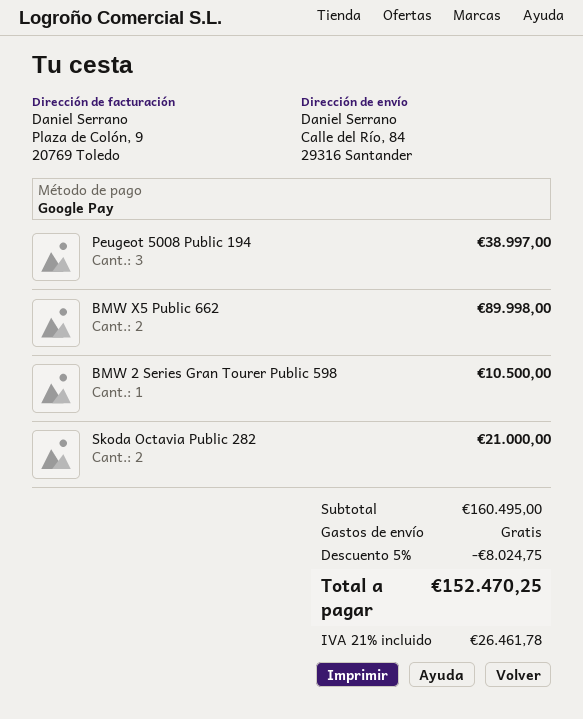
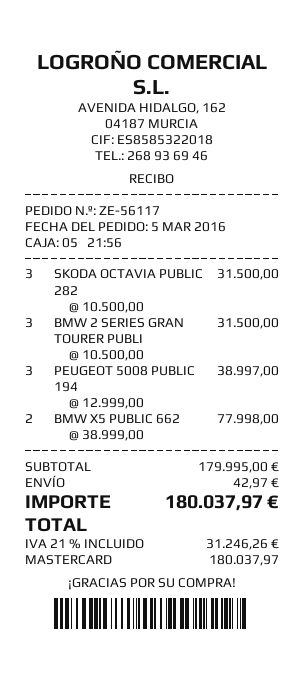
payment method: Google Pay -> Mastercard
BMW X5 Public 662: 2 for 89998.00 -> 2 for 77998.00
BMW 2 Series Gran Tourer Public 598: 1 for 10500.00 -> 3 for 31500.00
Skoda Octavia Public 282: 2 for 21000.00 -> 3 for 31500.00
subtotal: 160495.00 -> 179995.00
discount: 5% = 8024.75 -> none
shipping: 0.00 -> 42.97
tax: 21% = 26461.78 -> 21% = 31246.26
total: 152470.25 -> 180037.97

